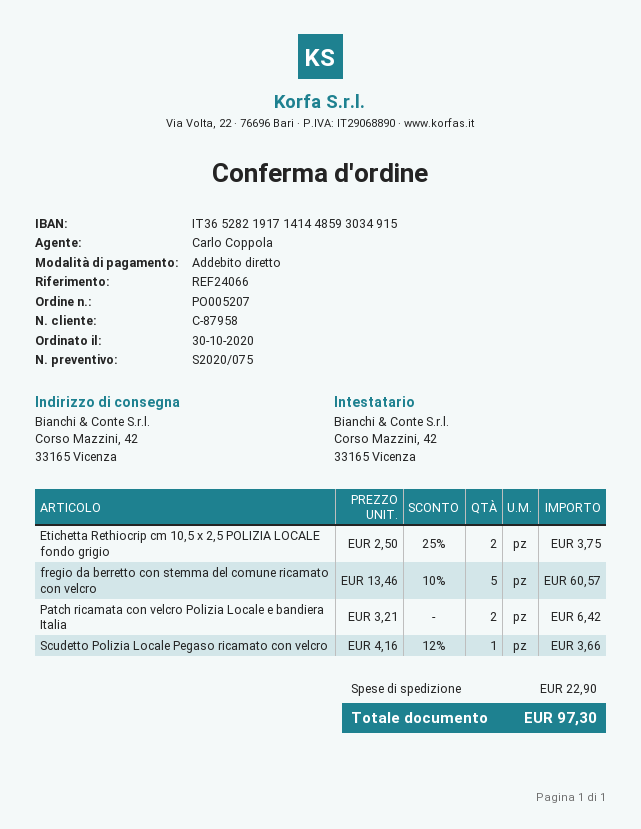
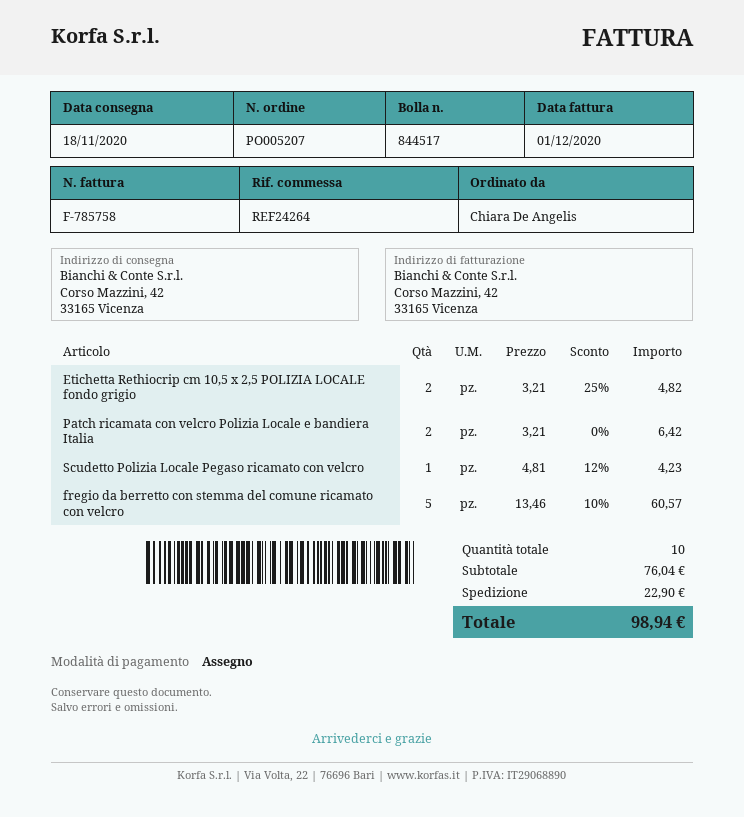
reference: REF24066 -> REF24264
payment method: direct debit -> cheque
Etichetta Rethiocrip cm 10,5 x 2,5 POLIZIA LOCALE fondo grigio: 2 x 2.50 - 25% = 3.75 -> 2 x 3.21 - 25% = 4.82
Scudetto Polizia Locale Pegaso ricamato con velcro: 1 x 4.16 - 12% = 3.66 -> 1 x 4.81 - 12% = 4.23
total: 97.30 -> 98.94

